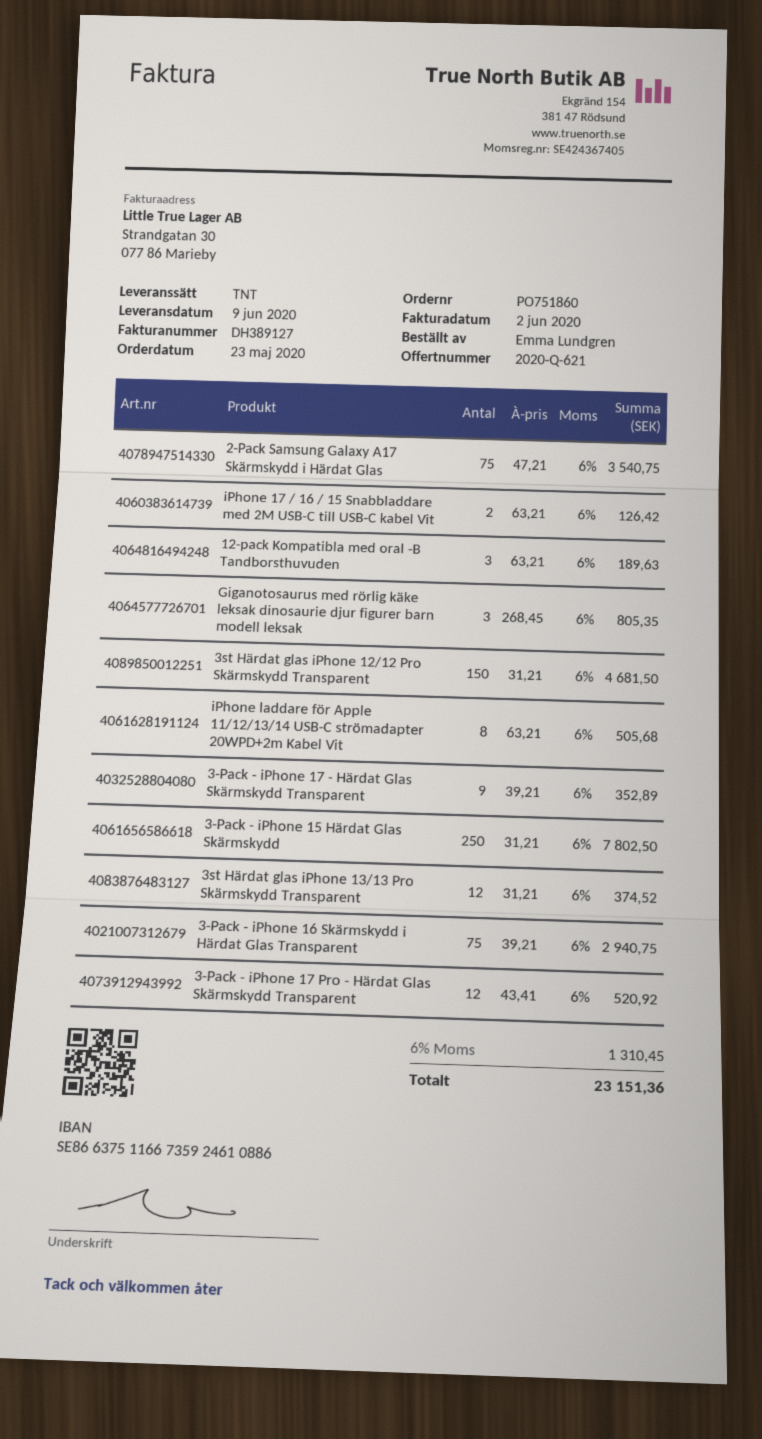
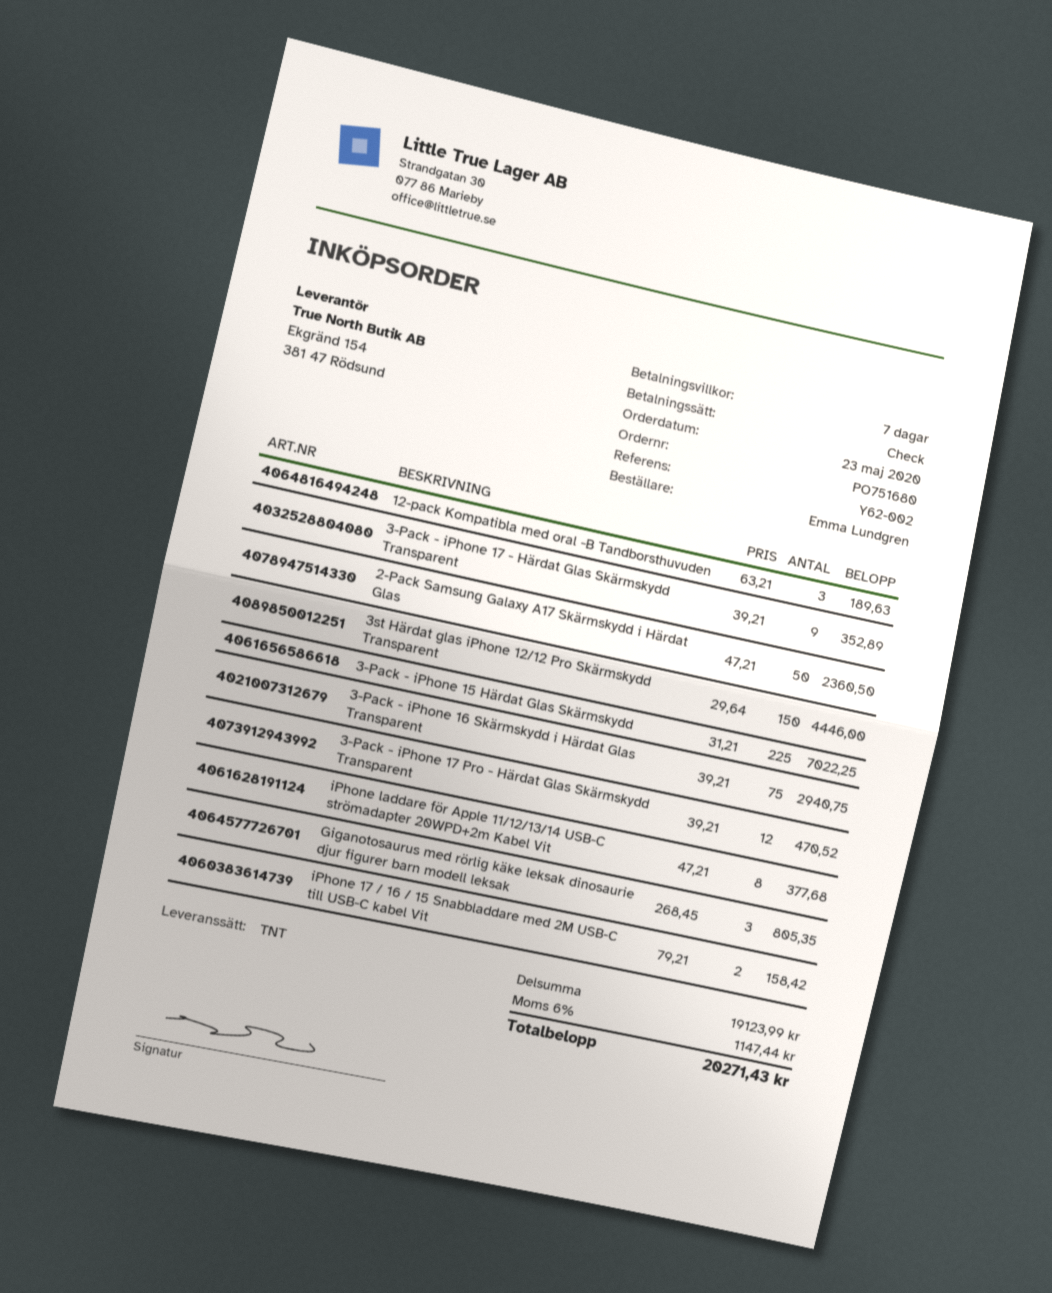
order number: PO751860 -> PO751680
2-Pack Samsung Galaxy A17 Skärmskydd i Härdat Glas: 75 x 47.21 = 3540.75 -> 50 x 47.21 = 2360.50
iPhone 17 / 16 / 15 Snabbladdare med 2M USB-C till USB-C kabel Vit: 2 x 63.21 = 126.42 -> 2 x 79.21 = 158.42
3st Härdat glas iPhone 12/12 Pro Skärmskydd Transparent: 150 x 31.21 = 4681.50 -> 150 x 29.64 = 4446.00
iPhone laddare för Apple 11/12/13/14 USB-C strömadapter 20WPD+2m Kabel Vit: 8 x 63.21 = 505.68 -> 8 x 47.21 = 377.68
3-Pack - iPhone 15 Härdat Glas Skärmskydd: 250 x 31.21 = 7802.50 -> 225 x 31.21 = 7022.25
3st Härdat glas iPhone 13/13 Pro Skärmskydd Transparent: 12 x 31.21 = 374.52 -> none
3-Pack - iPhone 17 Pro - Härdat Glas Skärmskydd Transparent: 12 x 43.41 = 520.92 -> 12 x 39.21 = 470.52
tax: 6% = 1310.45 -> 6% = 1147.44
total: 23151.36 -> 20271.43

